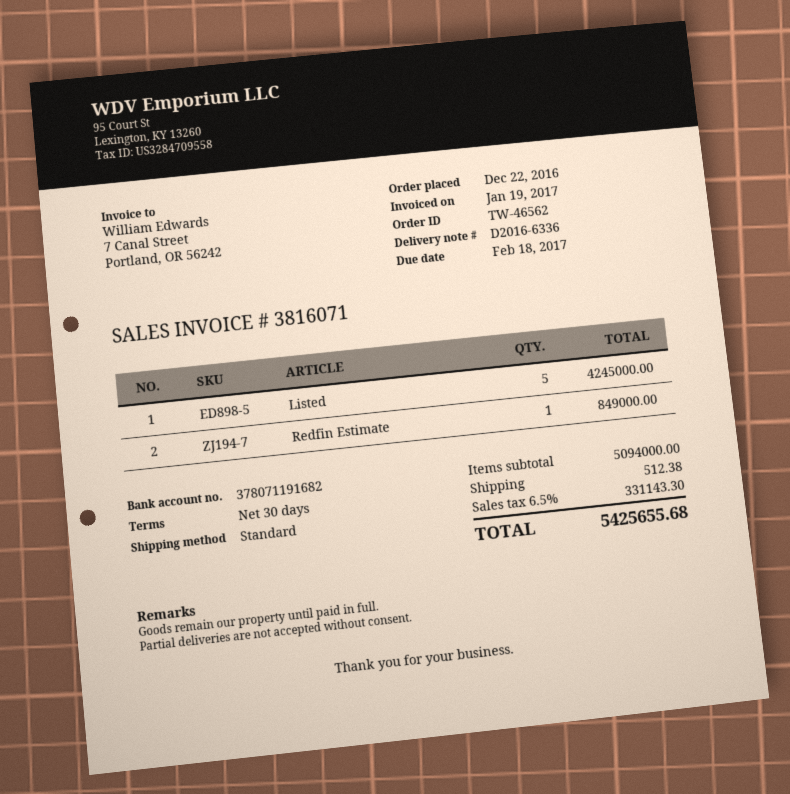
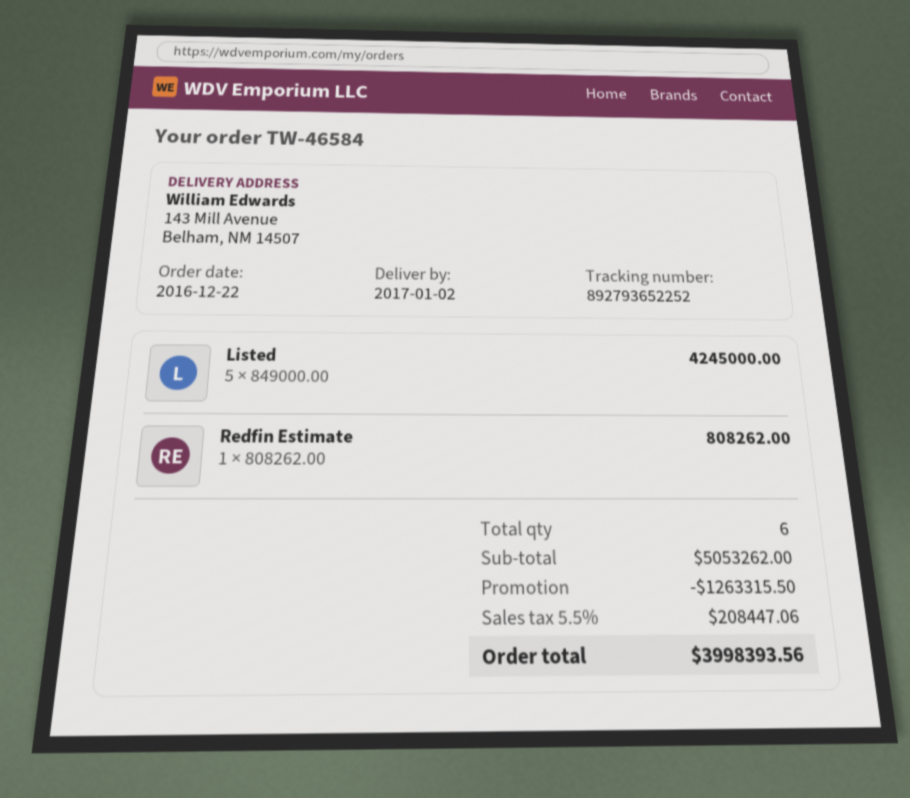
order number: TW-46562 -> TW-46584
Redfin Estimate: 1 for 849000.00 -> 1 for 808262.00
subtotal: 5094000.00 -> 5053262.00
discount: none -> 1263315.50
shipping: 512.38 -> none
tax: 6.5% = 331143.30 -> 5.5% = 208447.06
total: 5425655.68 -> 3998393.56

